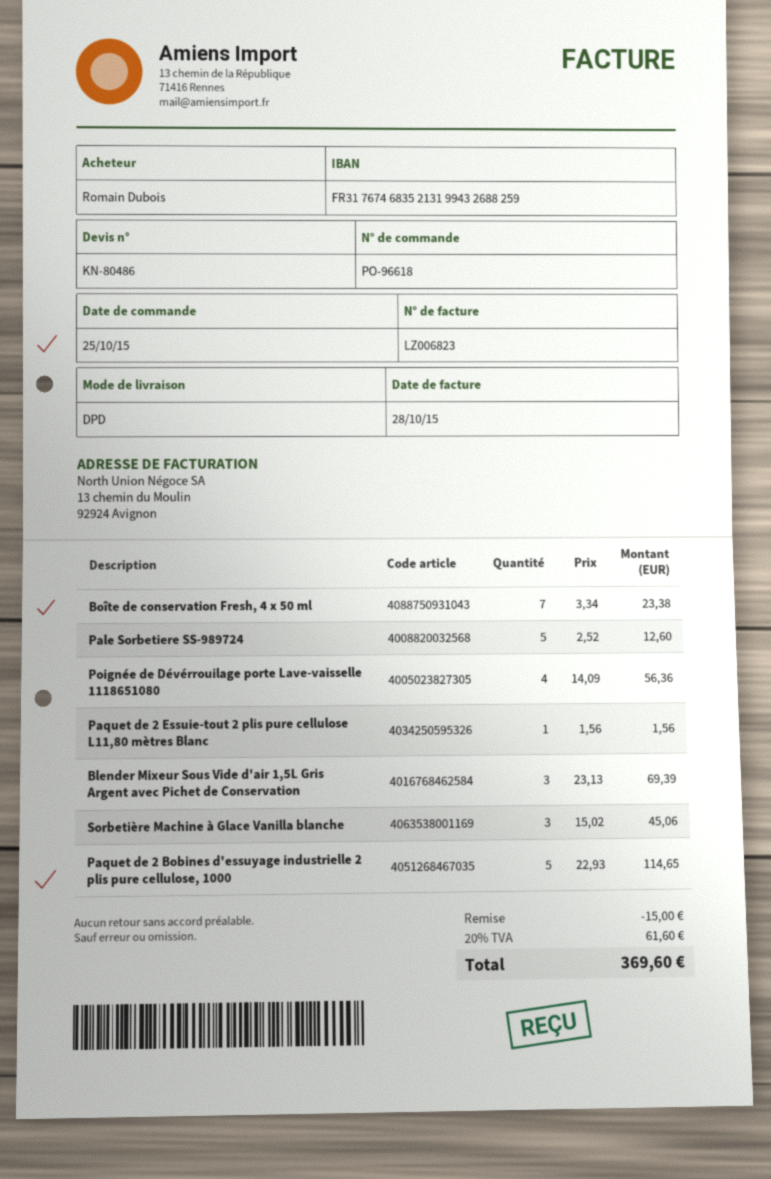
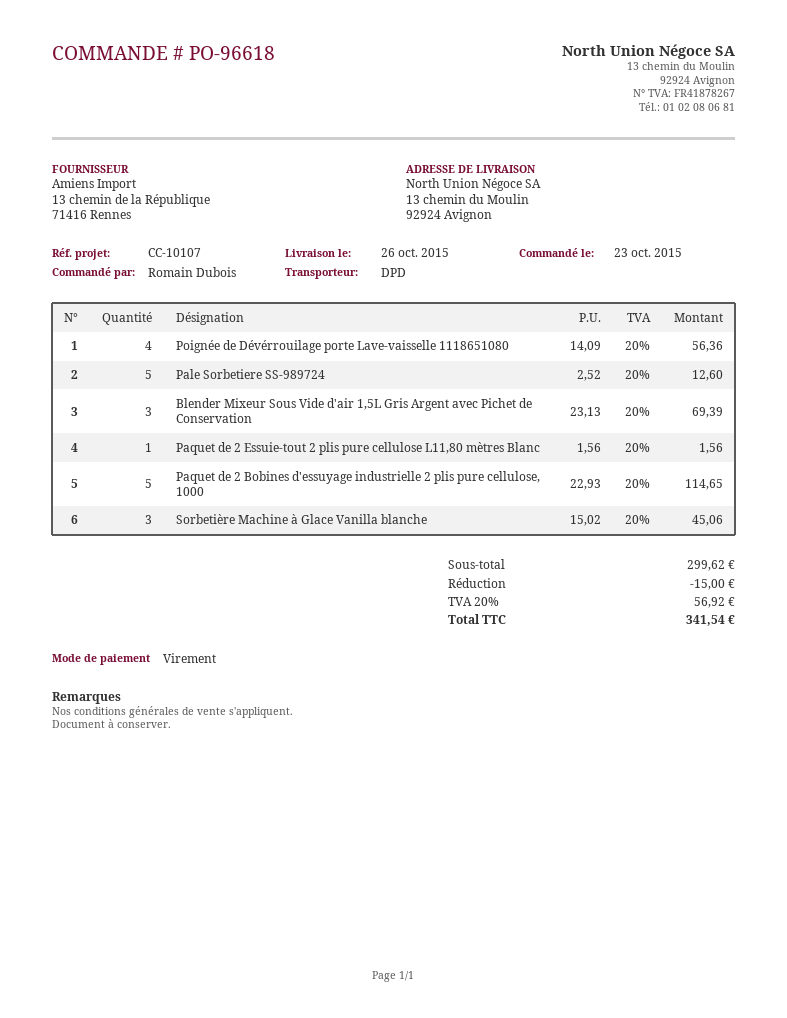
order date: 2015-10-25 -> 2015-10-23
Boîte de conservation Fresh, 4 x 50 ml: 7 x 3.34 = 23.38 -> none
tax: 20% = 61.60 -> 20% = 56.92
total: 369.60 -> 341.54

